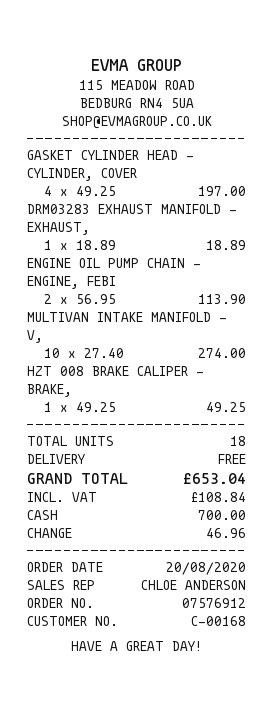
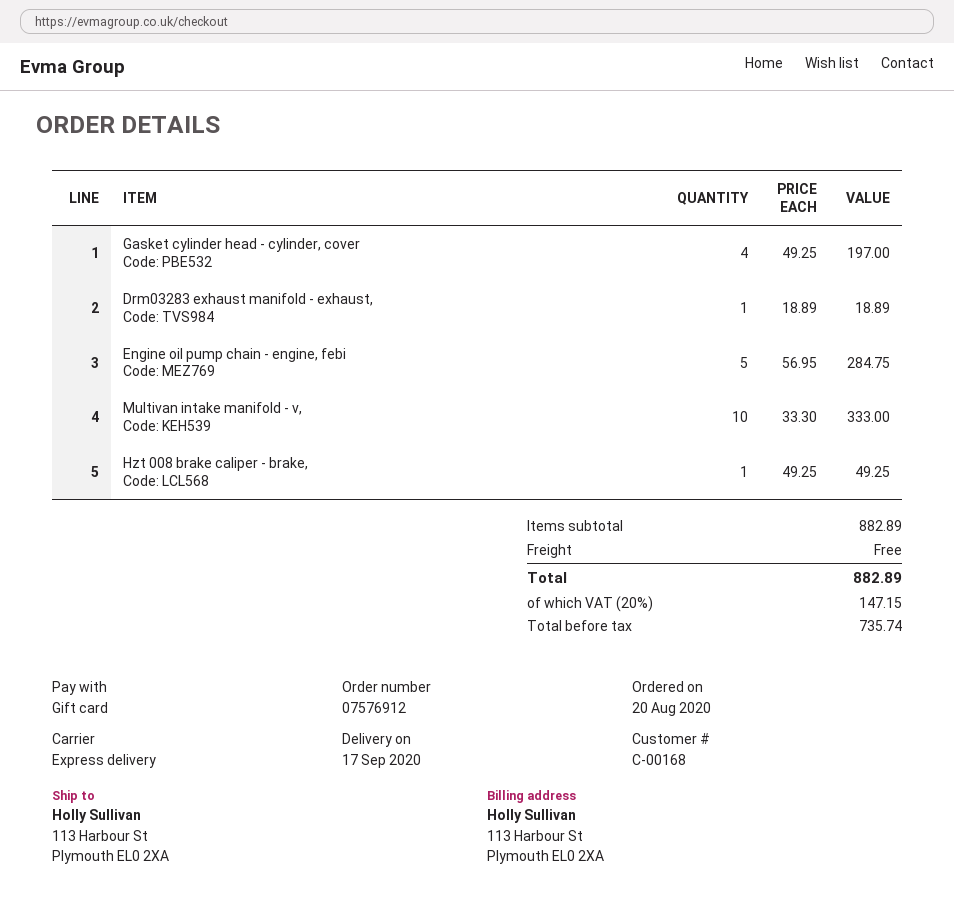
payment method: cash -> gift card
ENGINE OIL PUMP CHAIN - ENGINE, FEBI: 2 x 56.95 = 113.90 -> 5 x 56.95 = 284.75
MULTIVAN INTAKE MANIFOLD - V,: 10 x 27.40 = 274.00 -> 10 x 33.30 = 333.00
tax: 108.84 -> 147.15
total: 653.04 -> 882.89

